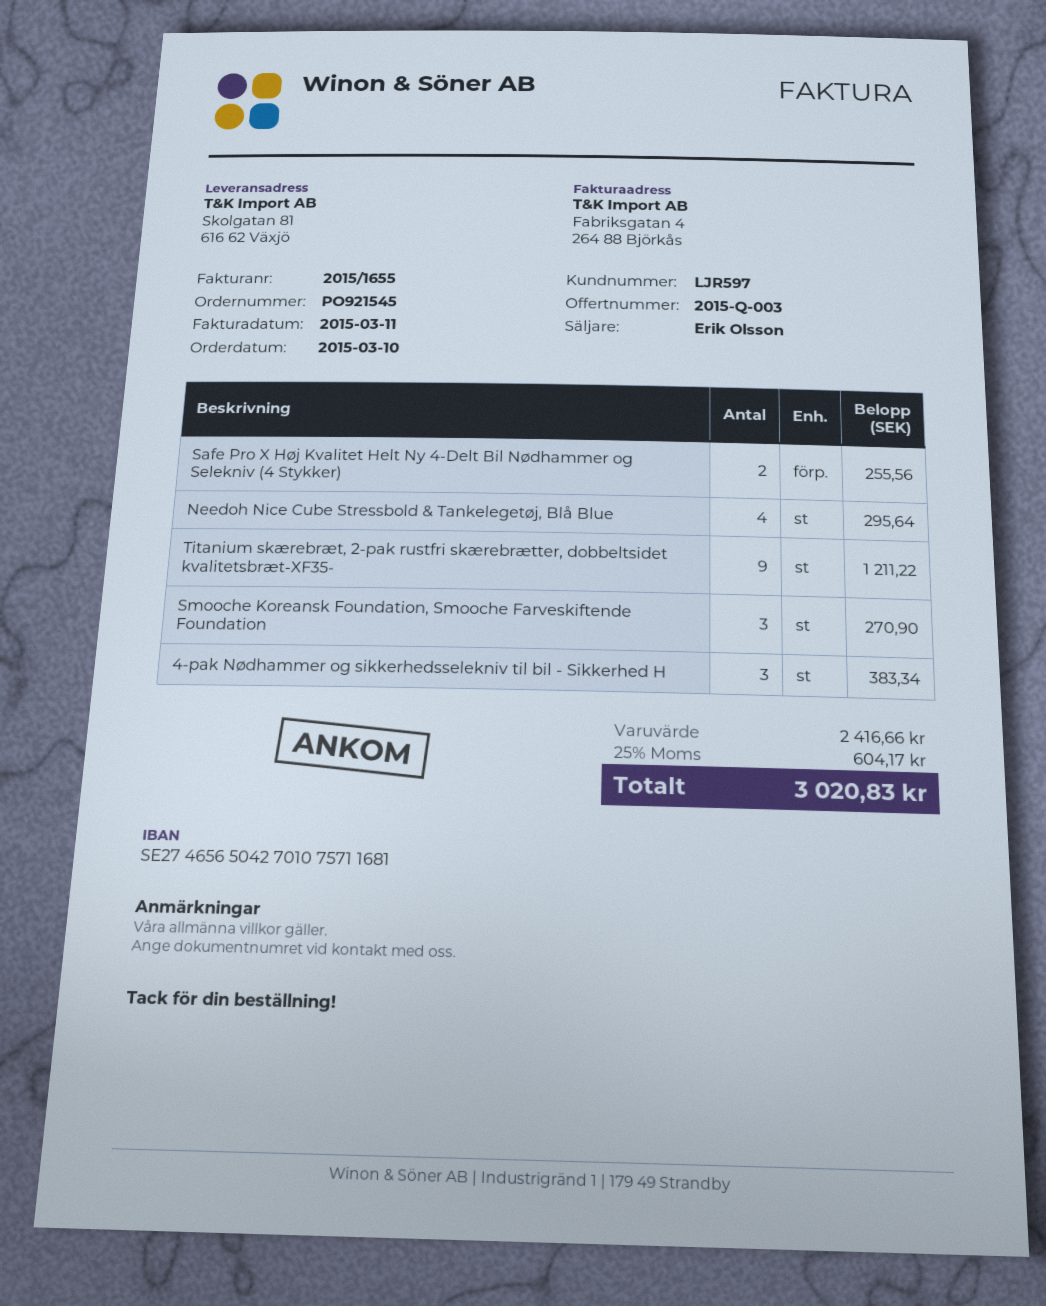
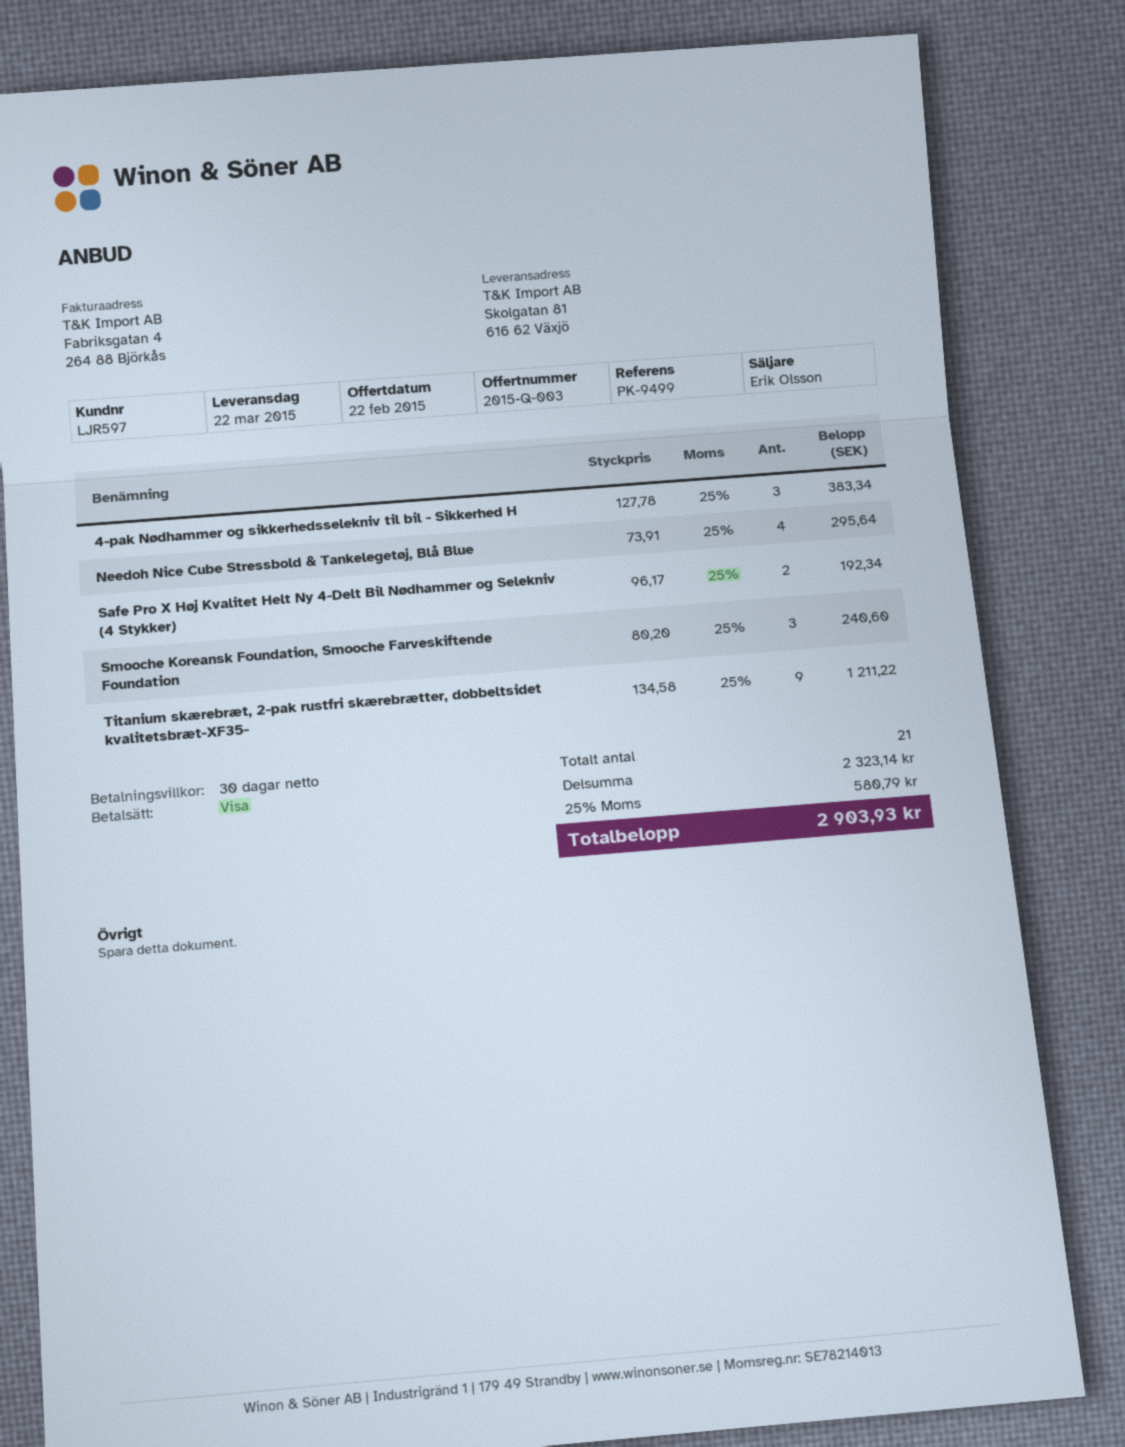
Safe Pro X Høj Kvalitet Helt Ny 4-Delt Bil Nødhammer og Selekniv (4 Stykker): 2 for 255.56 -> 2 for 192.34
Smooche Koreansk Foundation, Smooche Farveskiftende Foundation: 3 for 270.90 -> 3 for 240.60
subtotal: 2416.66 -> 2323.14
tax: 25% = 604.17 -> 25% = 580.79
total: 3020.83 -> 2903.93

